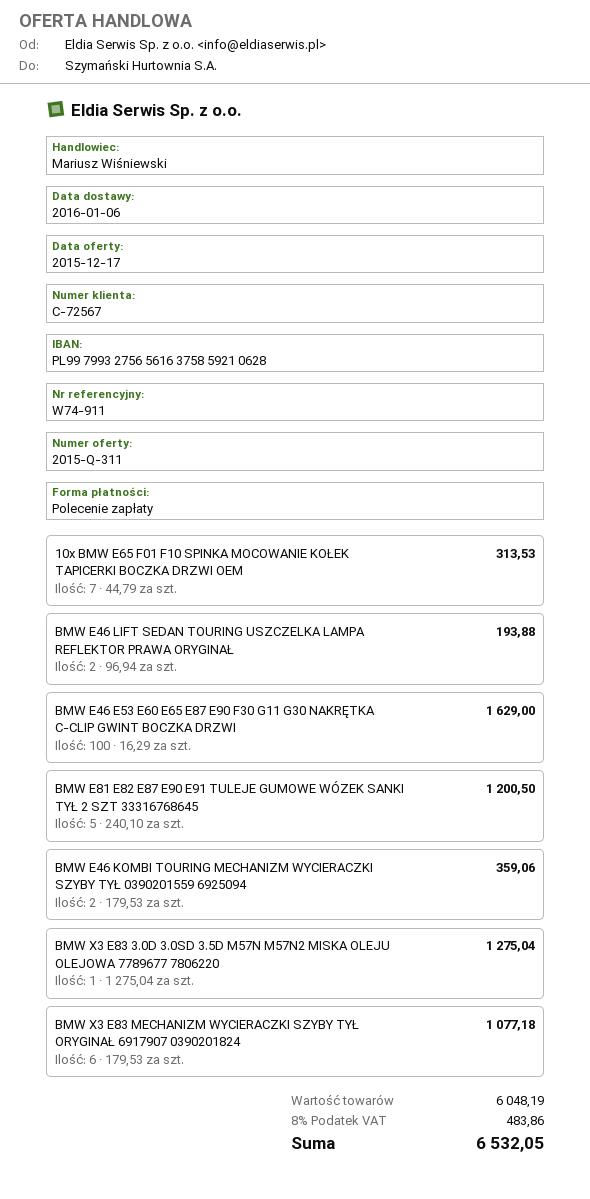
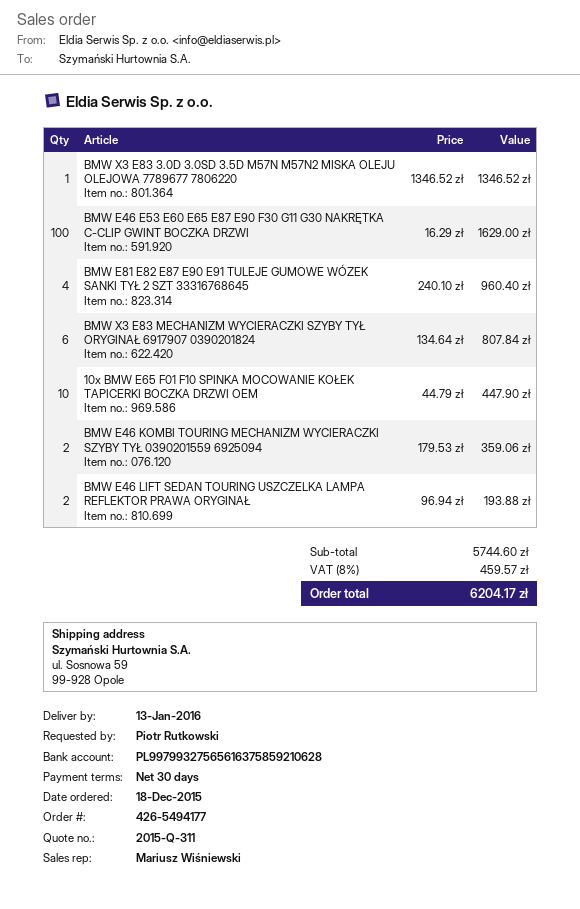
delivery date: 2016-01-06 -> 2016-01-13
10x BMW E65 F01 F10 SPINKA MOCOWANIE KOŁEK TAPICERKI BOCZKA DRZWI OEM: 7 x 44.79 = 313.53 -> 10 x 44.79 = 447.90
BMW E81 E82 E87 E90 E91 TULEJE GUMOWE WÓZEK SANKI TYŁ 2 SZT 33316768645: 5 x 240.10 = 1200.50 -> 4 x 240.10 = 960.40
BMW X3 E83 3.0D 3.0SD 3.5D M57N M57N2 MISKA OLEJU OLEJOWA 7789677 7806220: 1 x 1275.04 = 1275.04 -> 1 x 1346.52 = 1346.52
BMW X3 E83 MECHANIZM WYCIERACZKI SZYBY TYŁ ORYGINAŁ 6917907 0390201824: 6 x 179.53 = 1077.18 -> 6 x 134.64 = 807.84
subtotal: 6048.19 -> 5744.60
tax: 8% = 483.86 -> 8% = 459.57
total: 6532.05 -> 6204.17

